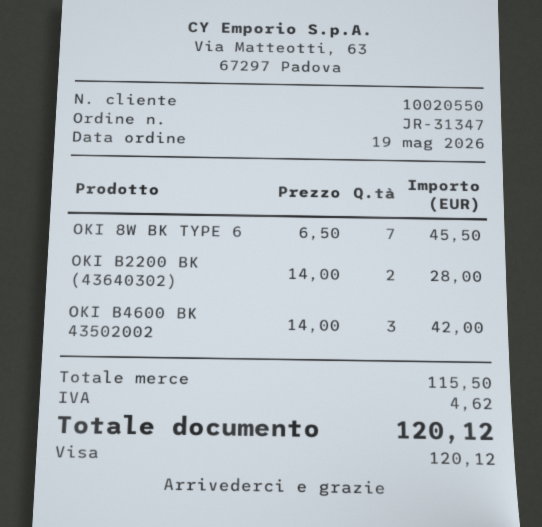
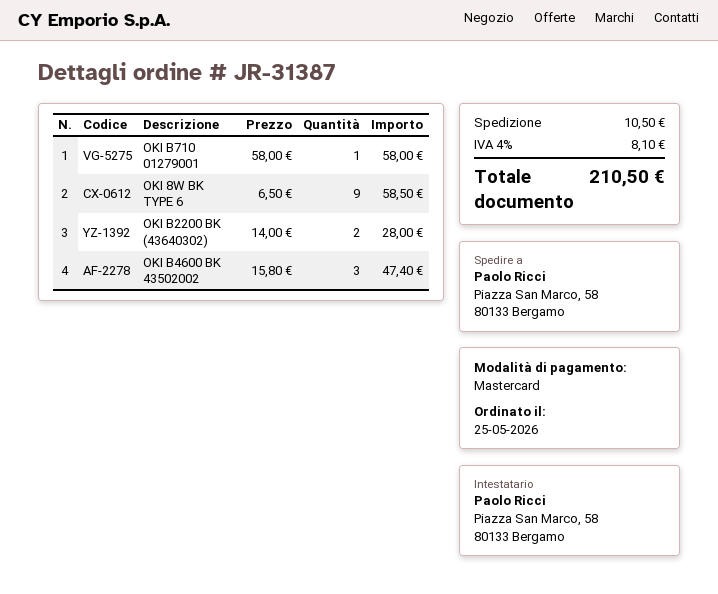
order number: JR-31347 -> JR-31387
order date: 2026-05-19 -> 2026-05-25
payment method: Visa -> Mastercard
OKI 8W BK TYPE 6: 7 x 6.50 = 45.50 -> 9 x 6.50 = 58.50
OKI B4600 BK 43502002: 3 x 14.00 = 42.00 -> 3 x 15.80 = 47.40
OKI B710 01279001: none -> 1 x 58.00 = 58.00
shipping: none -> 10.50
tax: 4.62 -> 8.10
total: 120.12 -> 210.50

